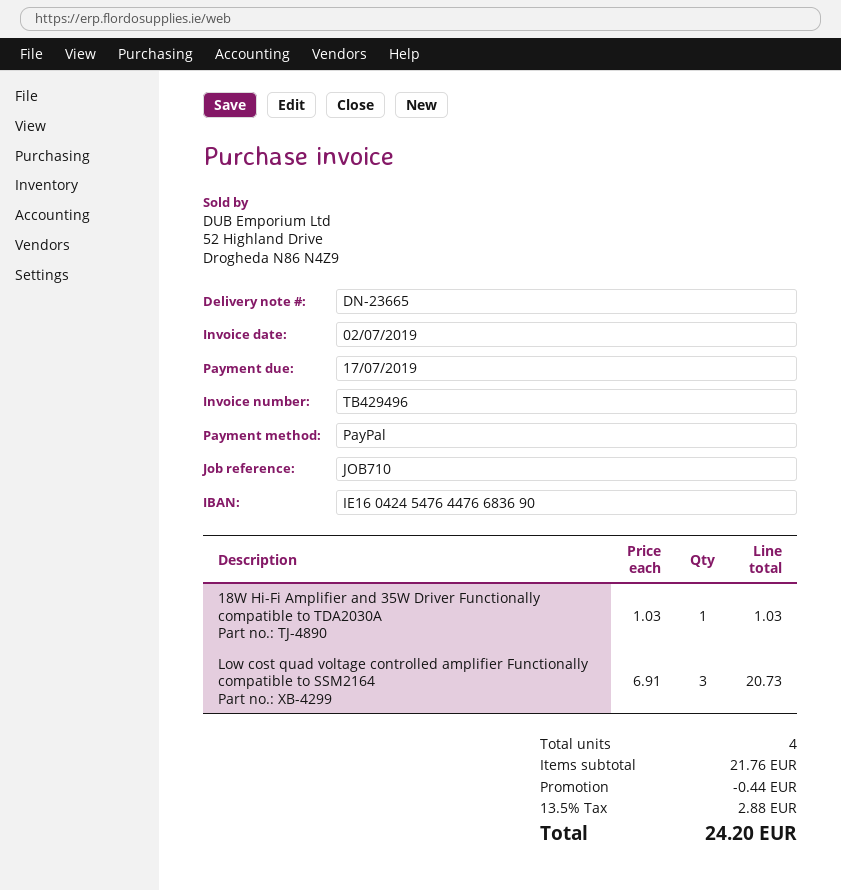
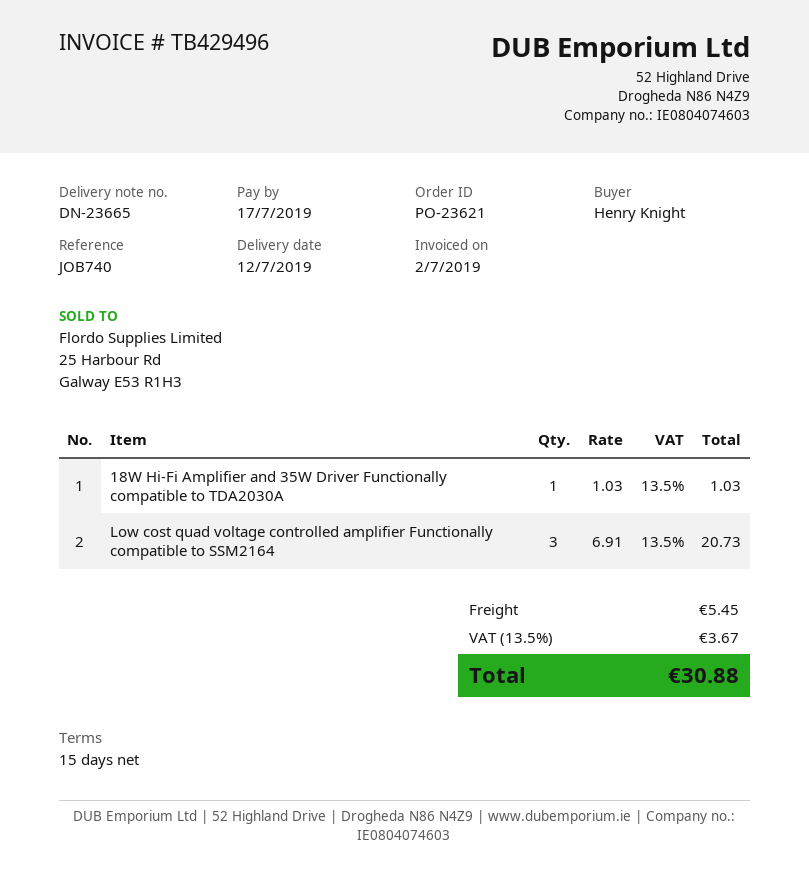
reference: JOB710 -> JOB740
discount: 0.44 -> none
shipping: none -> 5.45
tax: 13.5% = 2.88 -> 13.5% = 3.67
total: 24.20 -> 30.88

